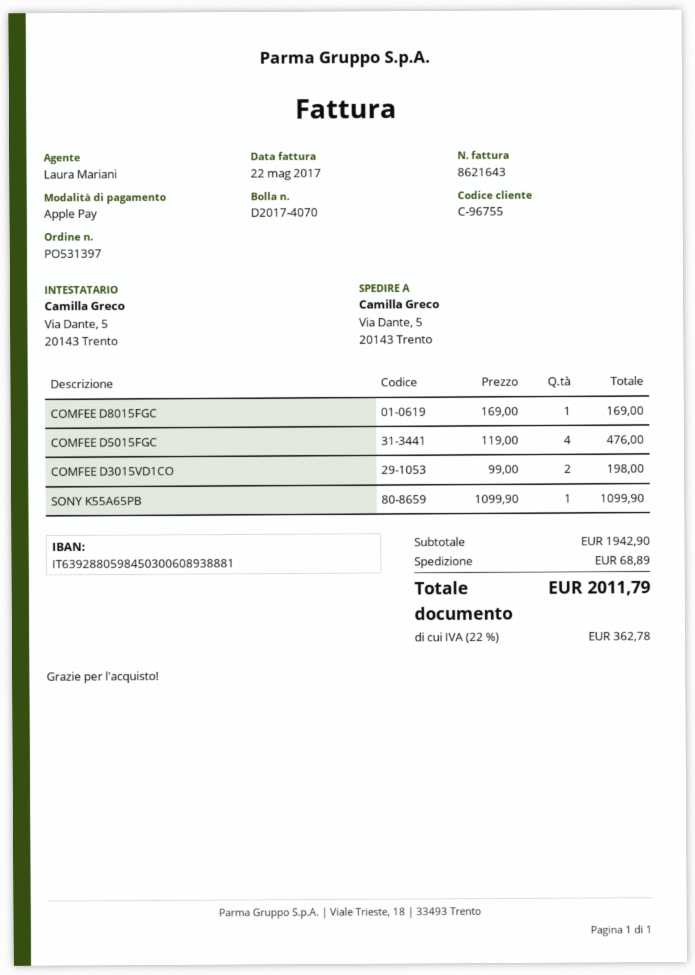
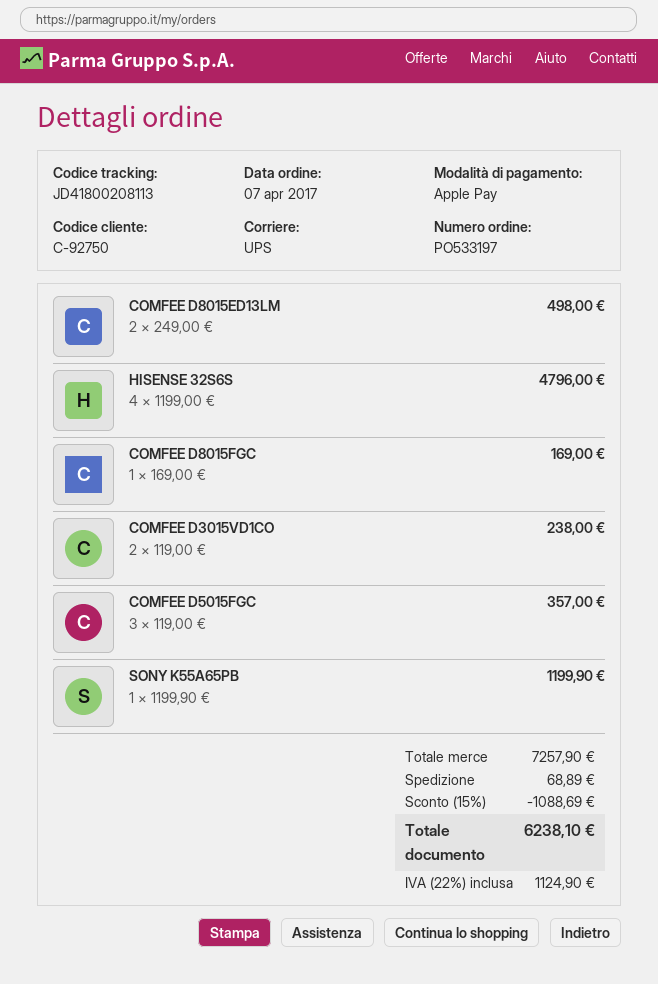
order number: PO531397 -> PO533197
customer number: C-96755 -> C-92750
COMFEE D5015FGC: 4 x 119.00 = 476.00 -> 3 x 119.00 = 357.00
COMFEE D3015VD1CO: 2 x 99.00 = 198.00 -> 2 x 119.00 = 238.00
SONY K55A65PB: 1 x 1099.90 = 1099.90 -> 1 x 1199.90 = 1199.90
COMFEE D8015ED13LM: none -> 2 x 249.00 = 498.00
HISENSE 32S6S: none -> 4 x 1199.00 = 4796.00
subtotal: 1942.90 -> 7257.90
discount: none -> 15% = 1088.69
tax: 22% = 362.78 -> 22% = 1124.90
total: 2011.79 -> 6238.10

